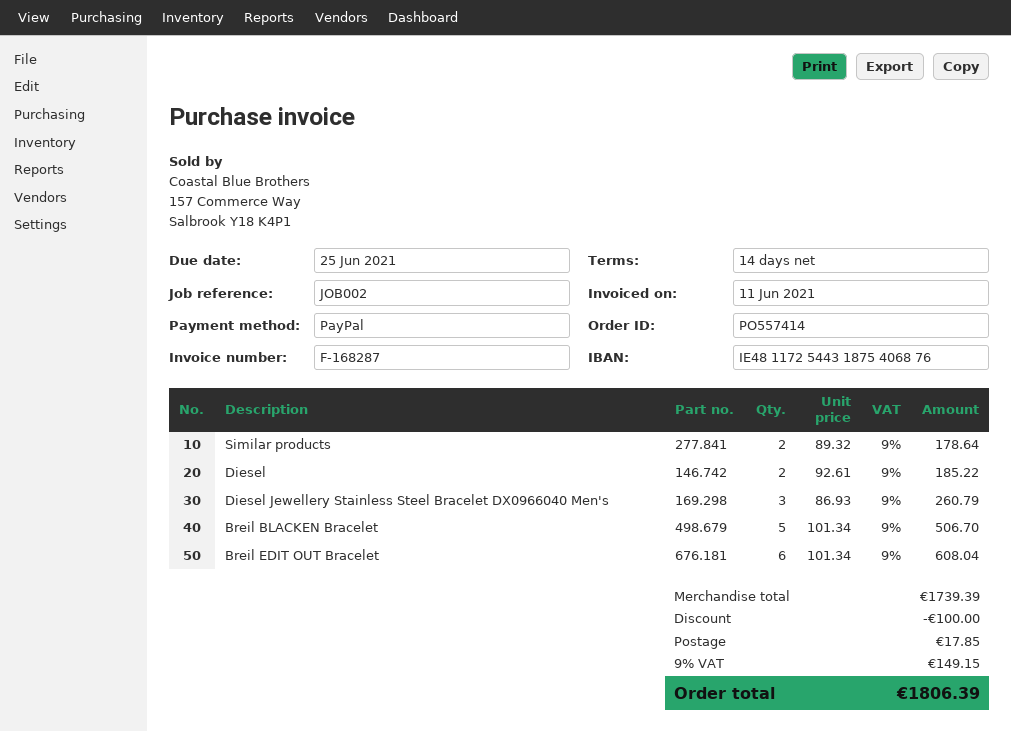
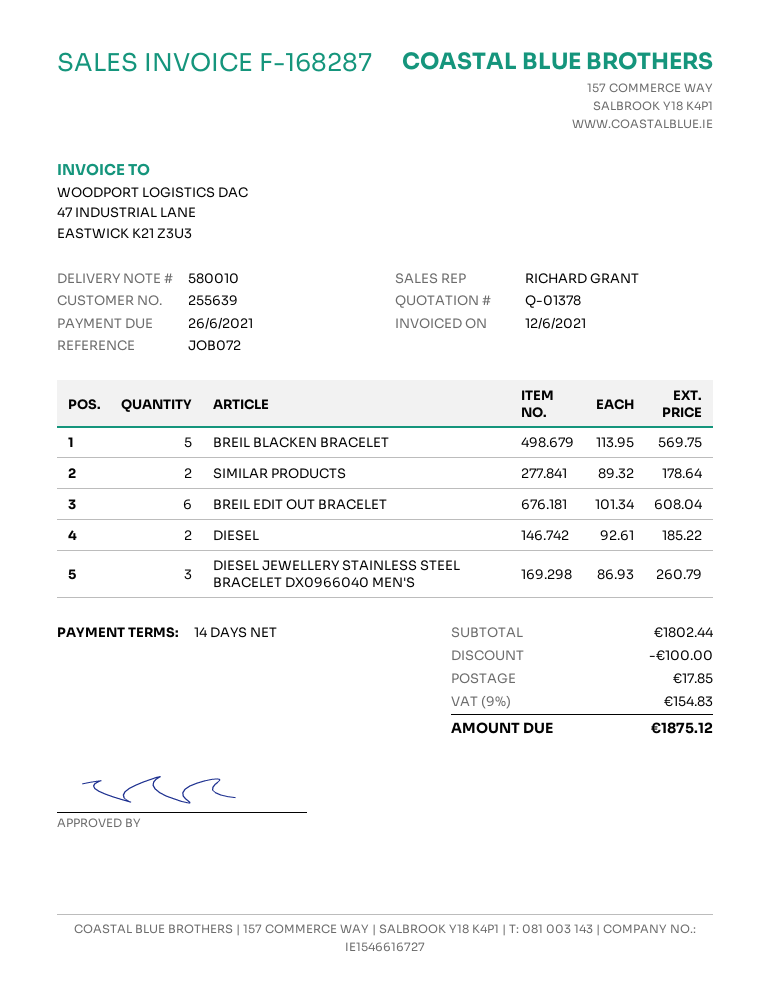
invoice date: 2021-06-11 -> 2021-06-12
due date: 2021-06-25 -> 2021-06-26
reference: JOB002 -> JOB072
Breil BLACKEN Bracelet: 5 x 101.34 = 506.70 -> 5 x 113.95 = 569.75
subtotal: 1739.39 -> 1802.44
tax: 9% = 149.15 -> 9% = 154.83
total: 1806.39 -> 1875.12

